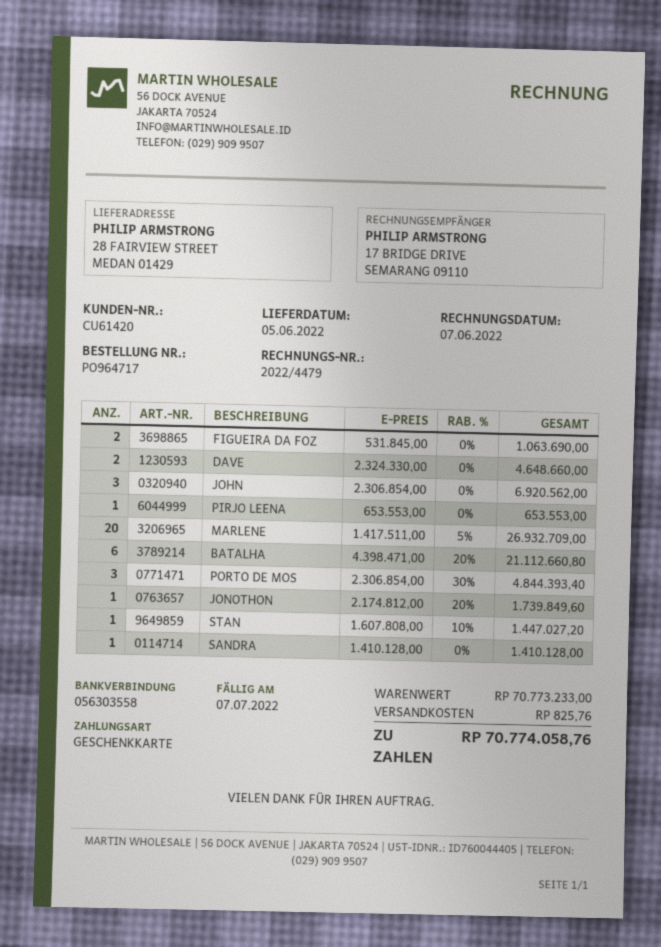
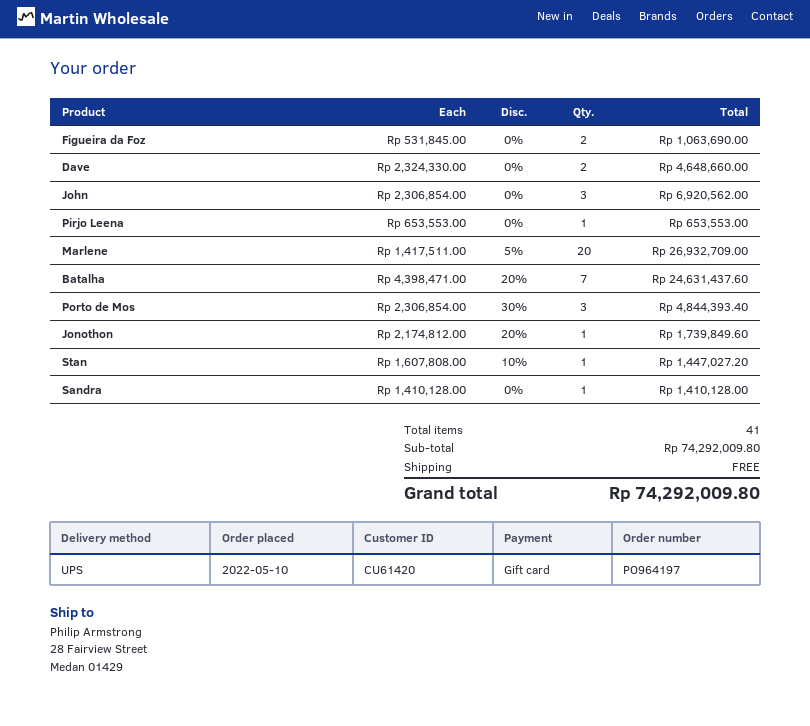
order number: PO964717 -> PO964197
BATALHA: 6 x 4398471.00 - 20% = 21112660.80 -> 7 x 4398471.00 - 20% = 24631437.60
subtotal: 70773233.00 -> 74292009.80
shipping: 825.76 -> 0.00
total: 70774058.76 -> 74292009.80

